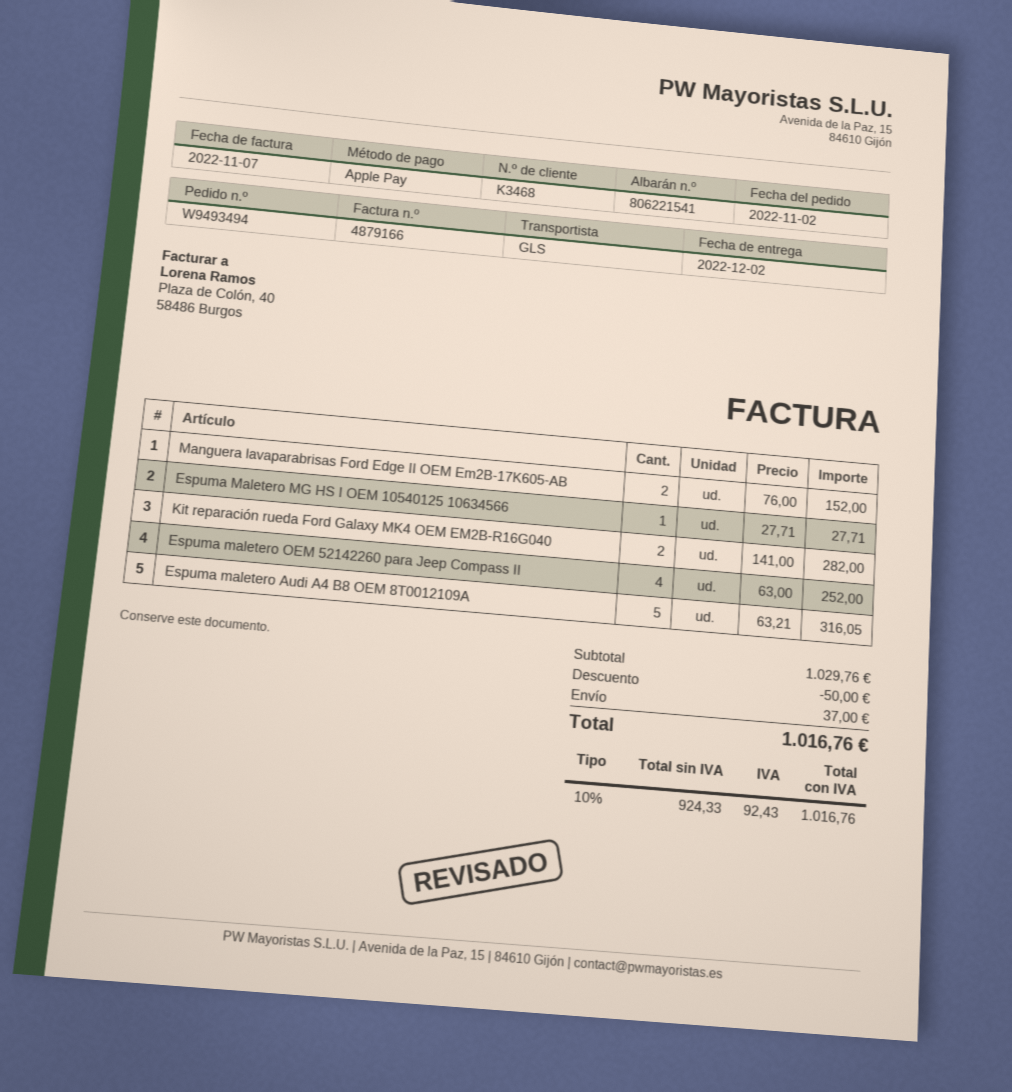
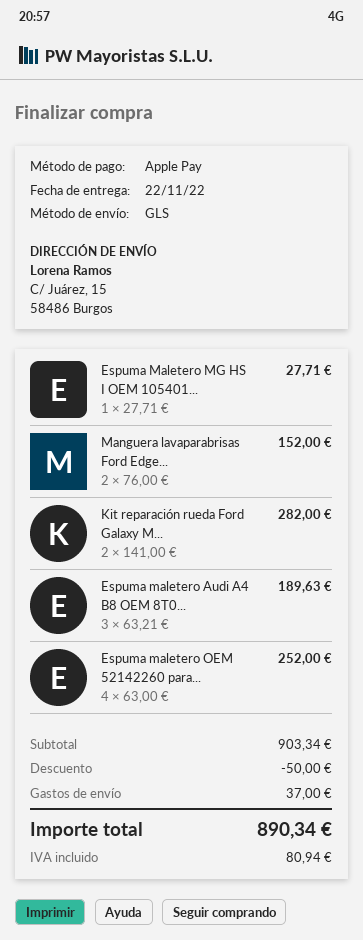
delivery date: 2022-12-02 -> 2022-11-22
Espuma maletero Audi A4 B8 OEM 8T0012109A: 5 x 63.21 = 316.05 -> 3 x 63.21 = 189.63
subtotal: 1029.76 -> 903.34
tax: 92.43 -> 80.94
total: 1016.76 -> 890.34

